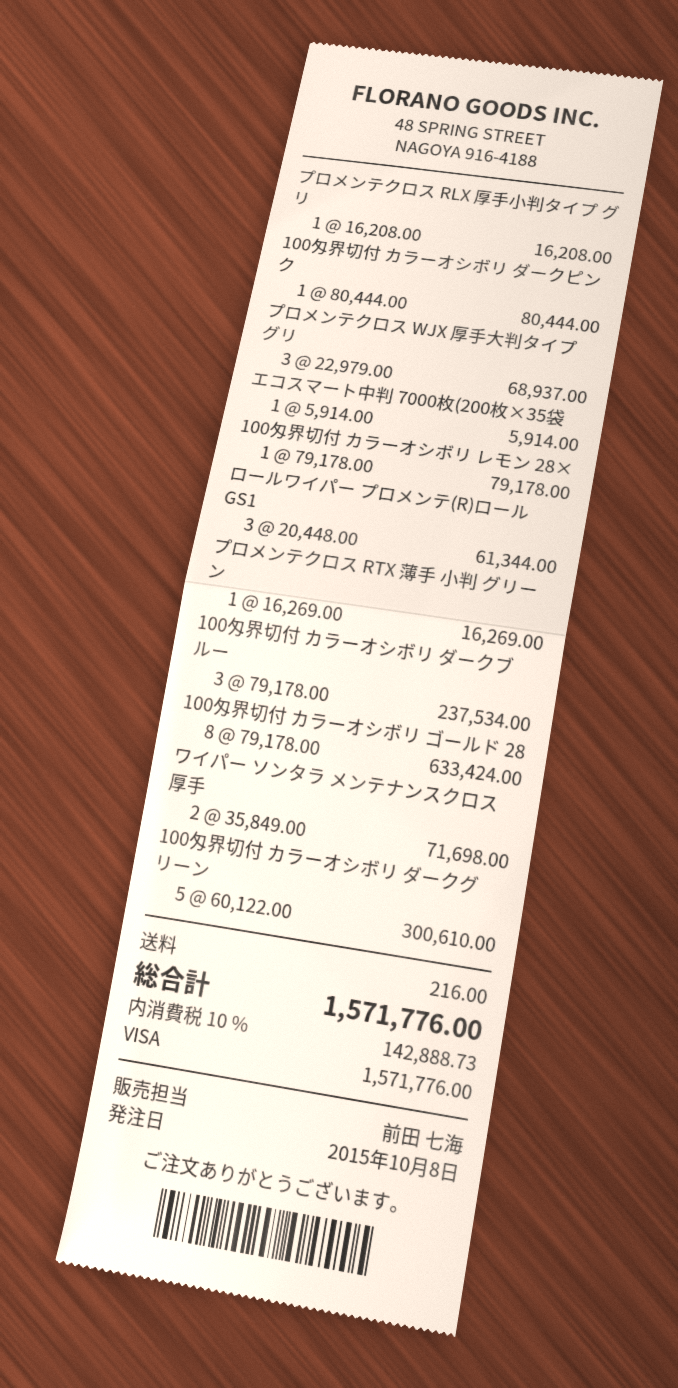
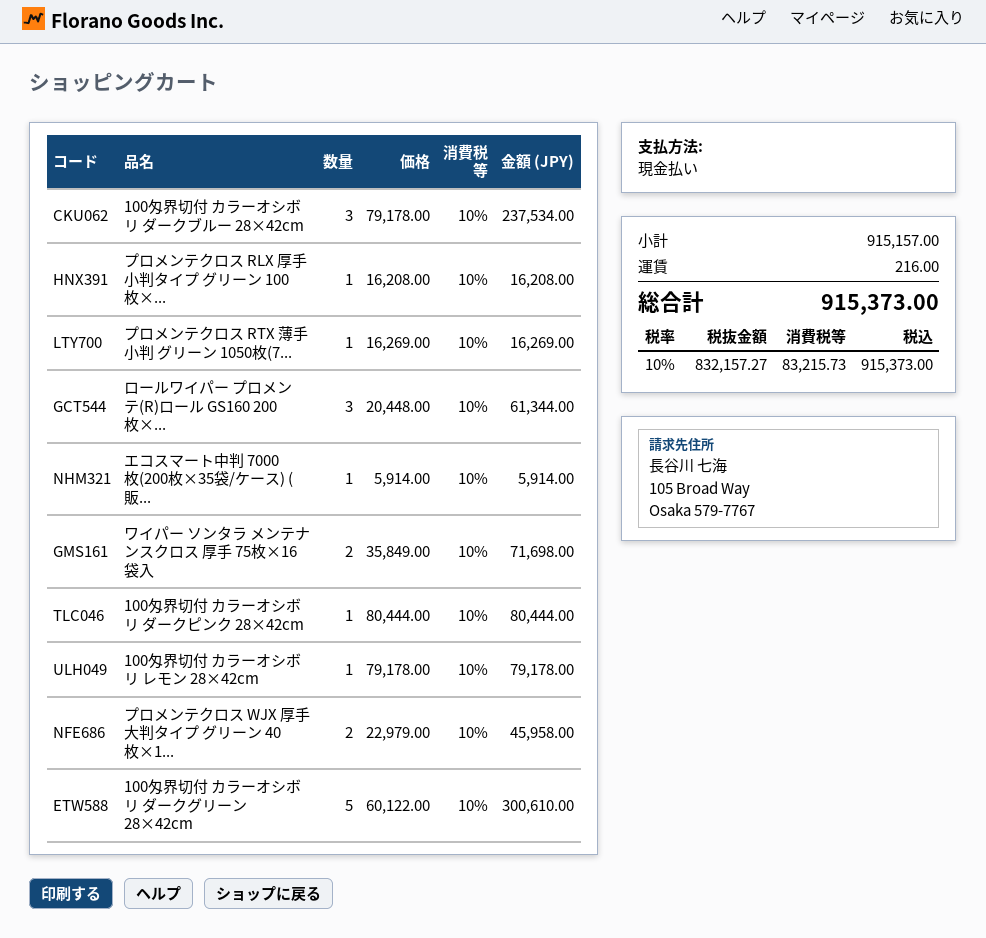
payment method: Visa -> cash
プロメンテクロス WJX 厚手大判タイプ グリ: 3 x 22979.00 = 68937.00 -> 2 x 22979.00 = 45958.00
100匁界切付 カラーオシボリ ゴールド 28: 8 x 79178.00 = 633424.00 -> none
tax: 10% = 142888.73 -> 10% = 83215.73
total: 1571776.00 -> 915373.00

